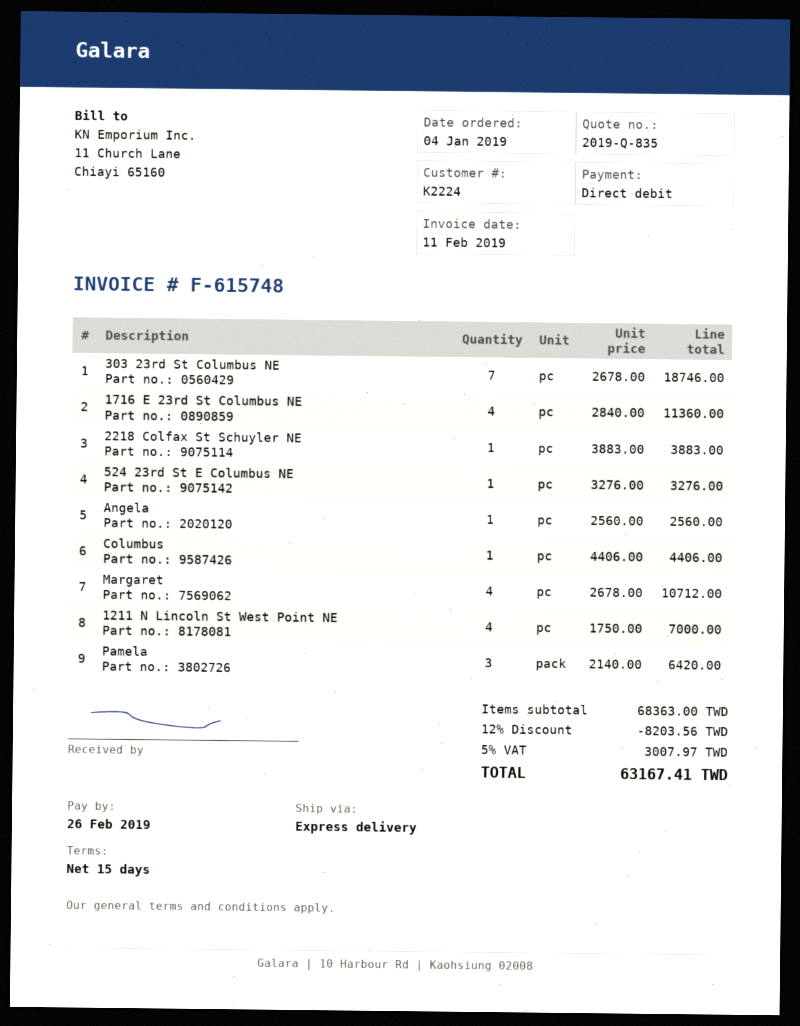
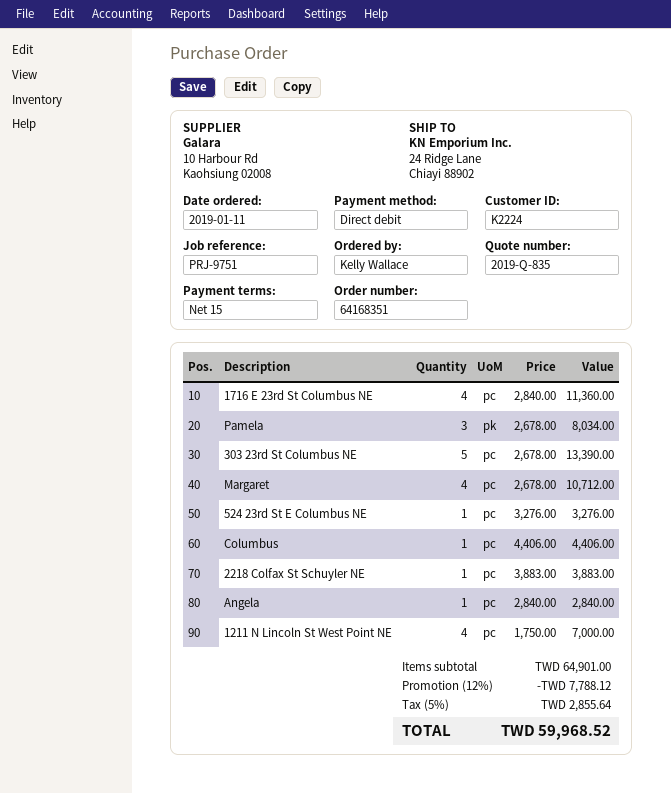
order date: 2019-01-04 -> 2019-01-11
303 23rd St Columbus NE: 7 x 2678.00 = 18746.00 -> 5 x 2678.00 = 13390.00
Angela: 1 x 2560.00 = 2560.00 -> 1 x 2840.00 = 2840.00
Pamela: 3 x 2140.00 = 6420.00 -> 3 x 2678.00 = 8034.00
subtotal: 68363.00 -> 64901.00
discount: 12% = 8203.56 -> 12% = 7788.12
tax: 5% = 3007.97 -> 5% = 2855.64
total: 63167.41 -> 59968.52

